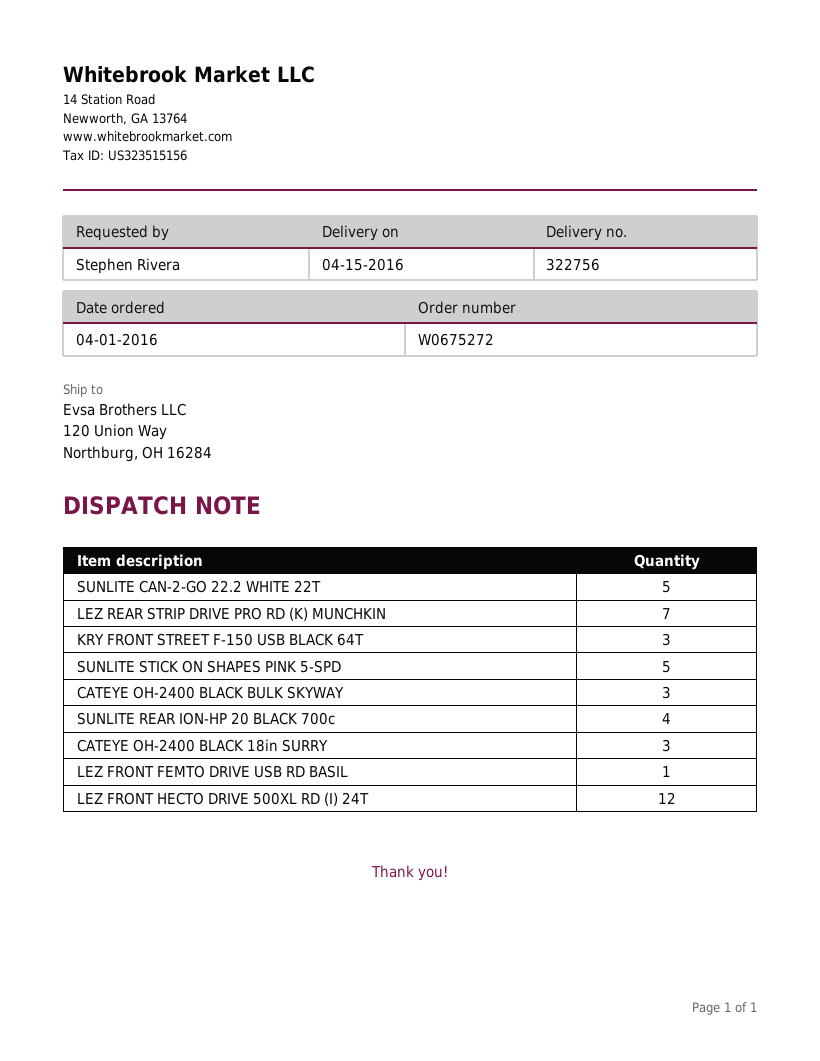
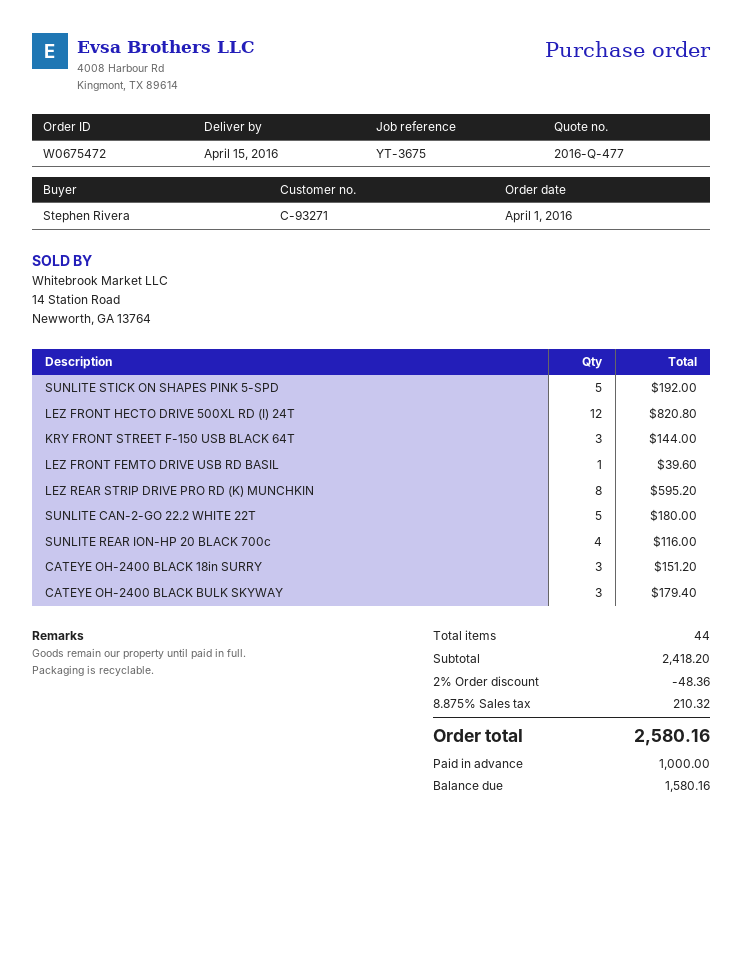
order number: W0675272 -> W0675472
LEZ REAR STRIP DRIVE PRO RD (K) MUNCHKIN: 7 -> 8

